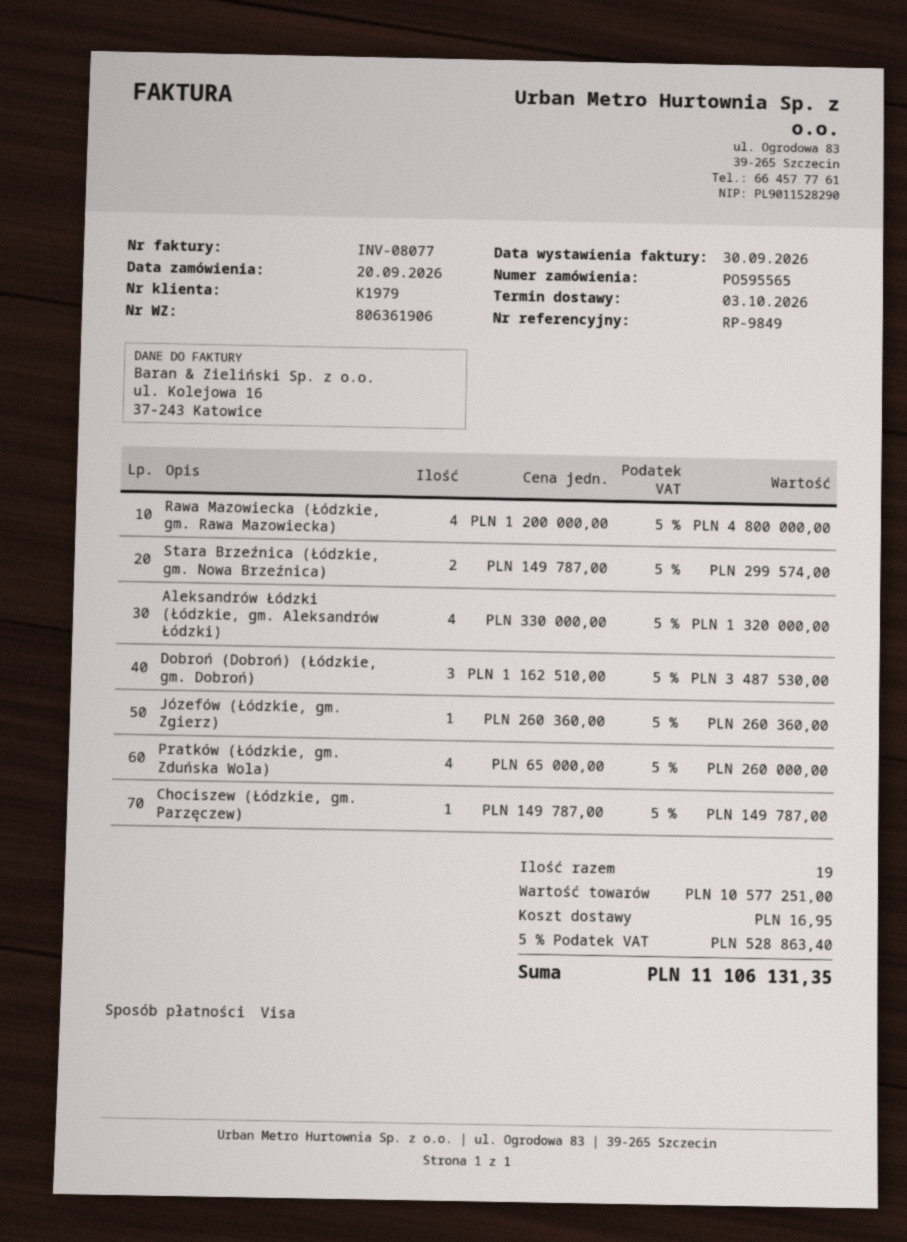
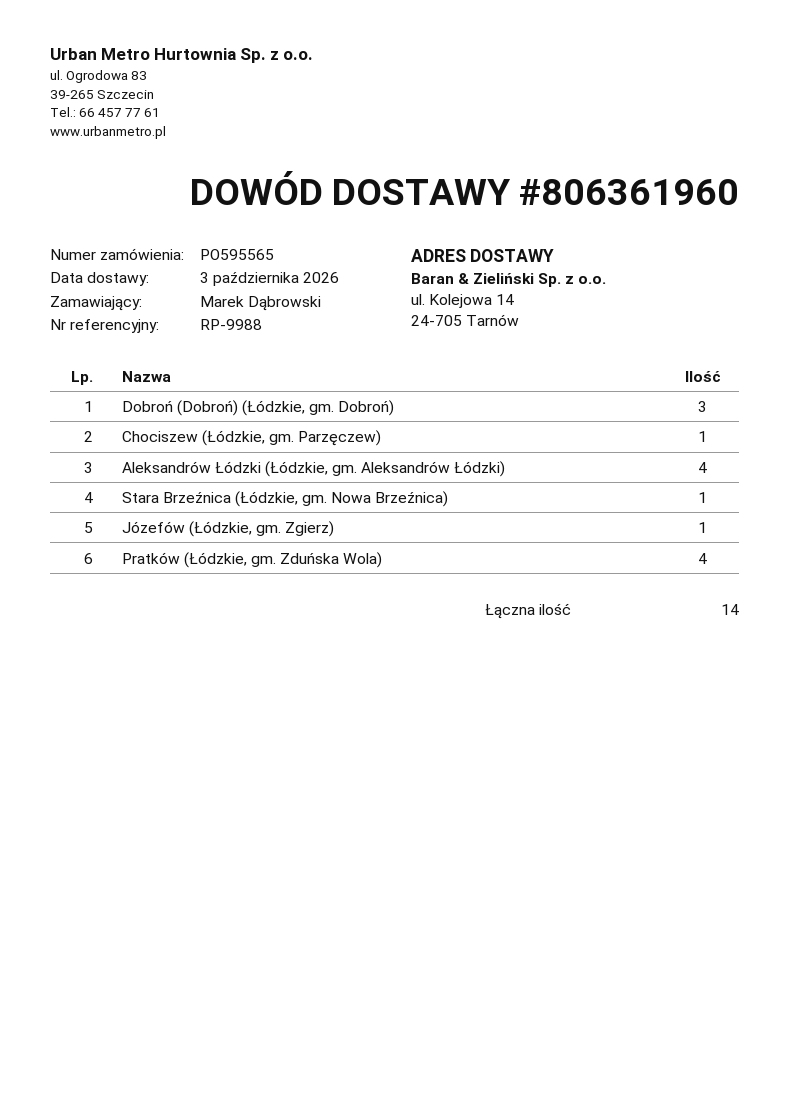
delivery note number: 806361906 -> 806361960
reference: RP-9849 -> RP-9988
Rawa Mazowiecka (Łódzkie, gm. Rawa Mazowiecka): 4 -> none
Stara Brzeźnica (Łódzkie, gm. Nowa Brzeźnica): 2 -> 1
total quantity: 19 -> 14

